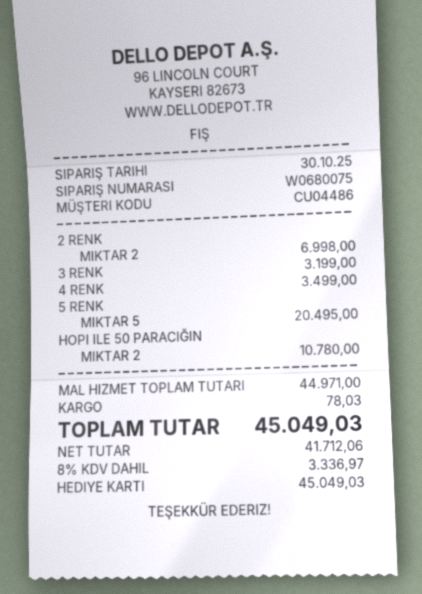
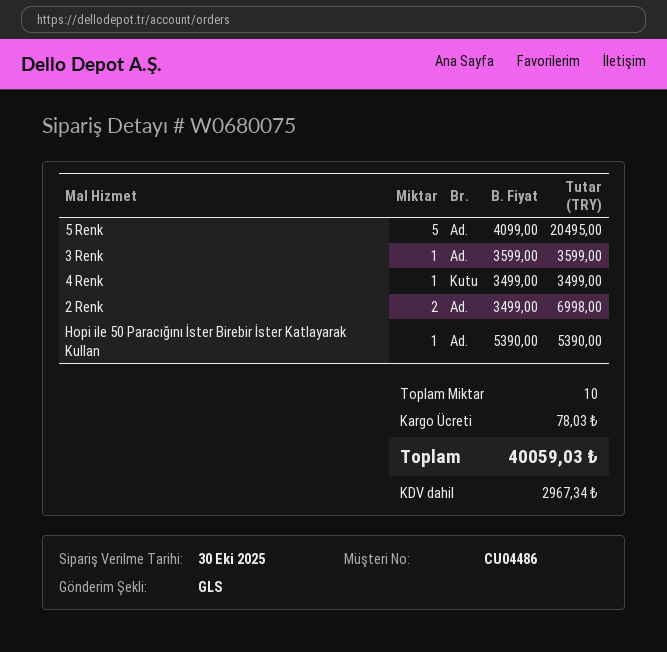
3 RENK: 1 for 3199.00 -> 1 for 3599.00
HOPI ILE 50 PARACIĞIN: 2 for 10780.00 -> 1 for 5390.00
tax: 3336.97 -> 2967.34
total: 45049.03 -> 40059.03

